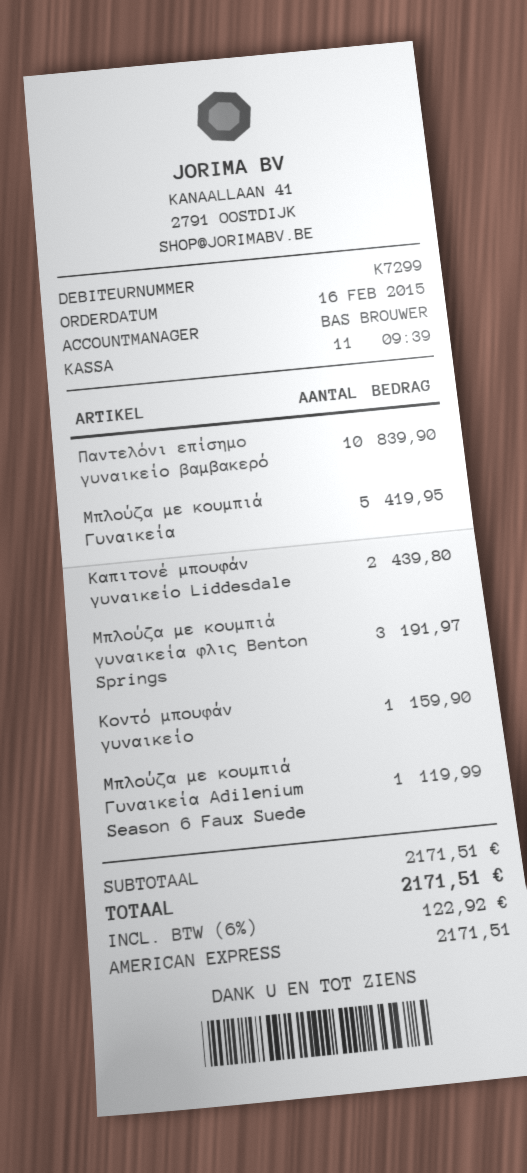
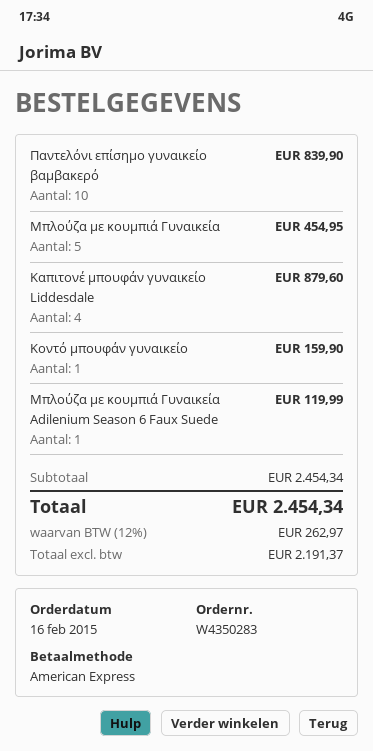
Μπλούζα με κουμπιά Γυναικεία: 5 for 419.95 -> 5 for 454.95
Καπιτονέ μπουφάν γυναικείο Liddesdale: 2 for 439.80 -> 4 for 879.60
Μπλούζα με κουμπιά γυναικεία φλις Benton Springs: 3 for 191.97 -> none
subtotal: 2171.51 -> 2454.34
tax: 6% = 122.92 -> 12% = 262.97
total: 2171.51 -> 2454.34

